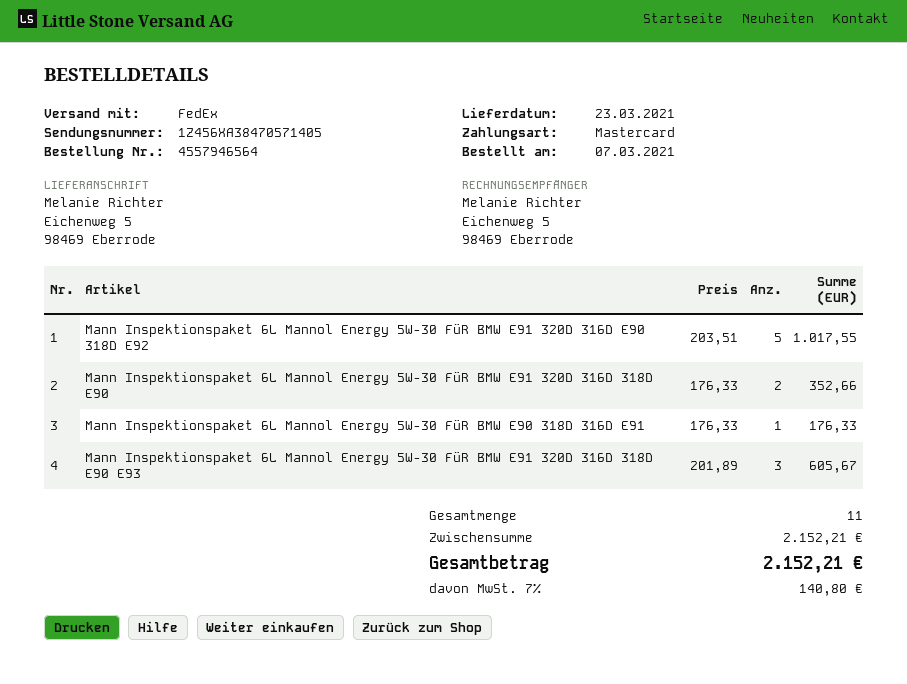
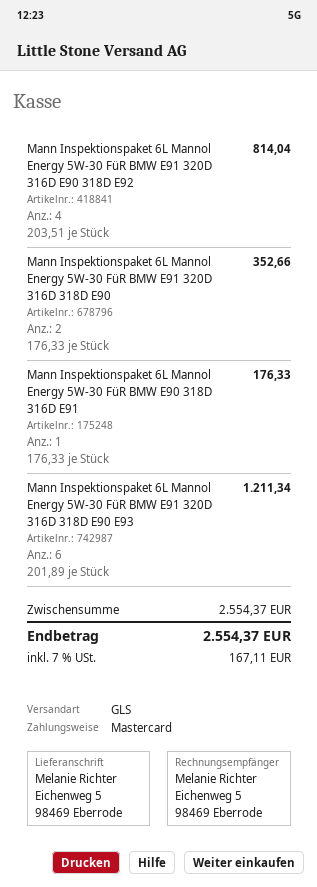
shipping method: FedEx -> GLS
Mann Inspektionspaket 6L Mannol Energy 5W-30 FüR BMW E91 320D 316D E90 318D E92: 5 x 203.51 = 1017.55 -> 4 x 203.51 = 814.04
Mann Inspektionspaket 6L Mannol Energy 5W-30 FüR BMW E91 320D 316D 318D E90 E93: 3 x 201.89 = 605.67 -> 6 x 201.89 = 1211.34
subtotal: 2152.21 -> 2554.37
tax: 7% = 140.80 -> 7% = 167.11
total: 2152.21 -> 2554.37

